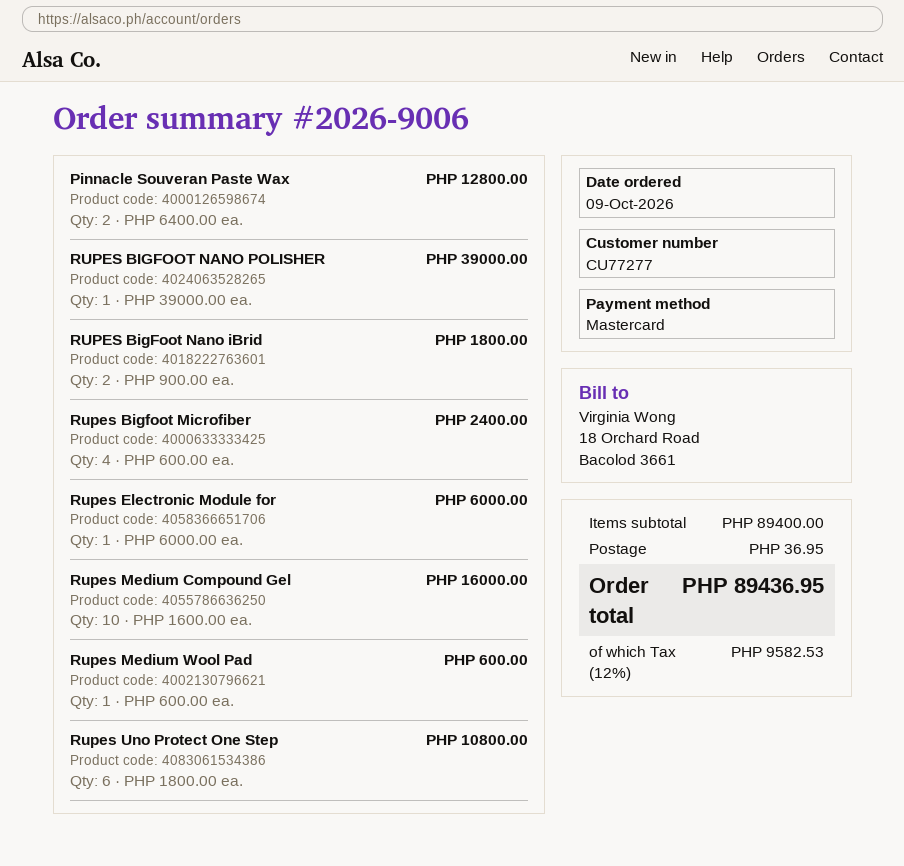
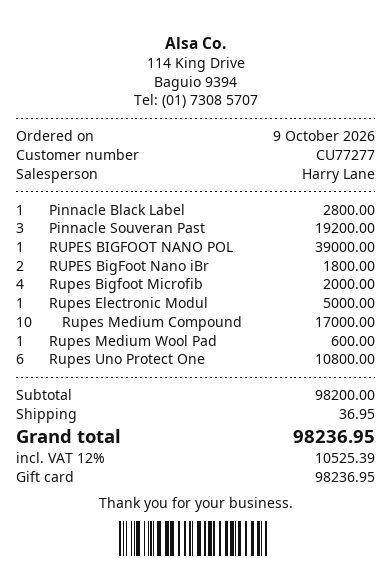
payment method: Mastercard -> gift card
Pinnacle Souveran Paste Wax: 2 for 12800.00 -> 3 for 19200.00
Rupes Bigfoot Microfiber: 4 for 2400.00 -> 4 for 2000.00
Rupes Electronic Module for: 1 for 6000.00 -> 1 for 5000.00
Rupes Medium Compound Gel: 10 for 16000.00 -> 10 for 17000.00
Pinnacle Black Label: none -> 1 for 2800.00
subtotal: 89400.00 -> 98200.00
tax: 12% = 9582.53 -> 12% = 10525.39
total: 89436.95 -> 98236.95

